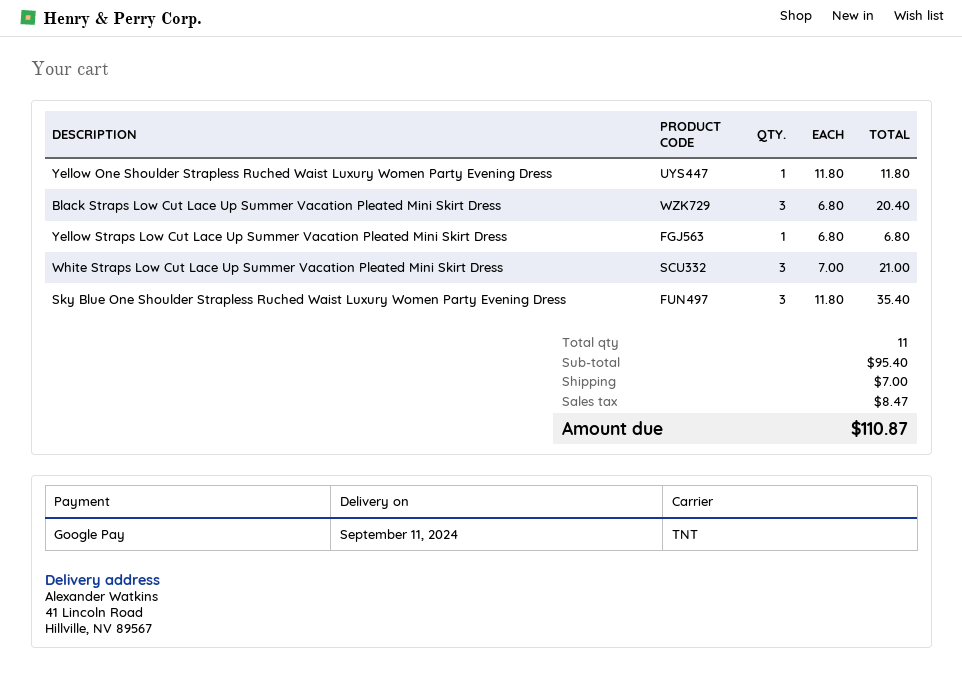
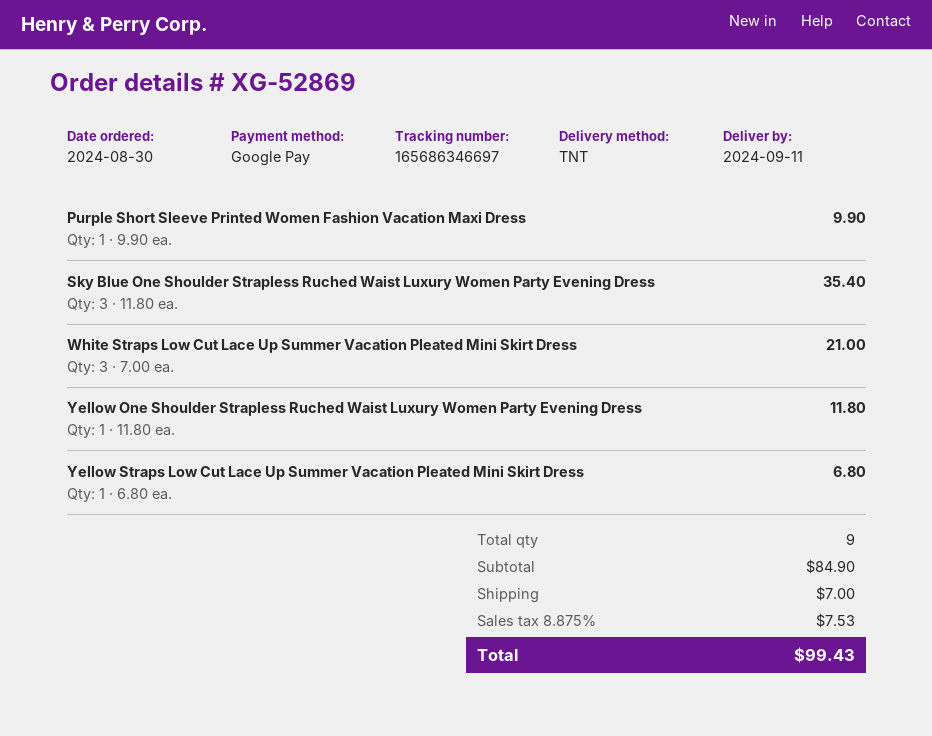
Black Straps Low Cut Lace Up Summer Vacation Pleated Mini Skirt Dress: 3 x 6.80 = 20.40 -> none
Purple Short Sleeve Printed Women Fashion Vacation Maxi Dress: none -> 1 x 9.90 = 9.90
total quantity: 11 -> 9
subtotal: 95.40 -> 84.90
tax: 8.47 -> 7.53
total: 110.87 -> 99.43

